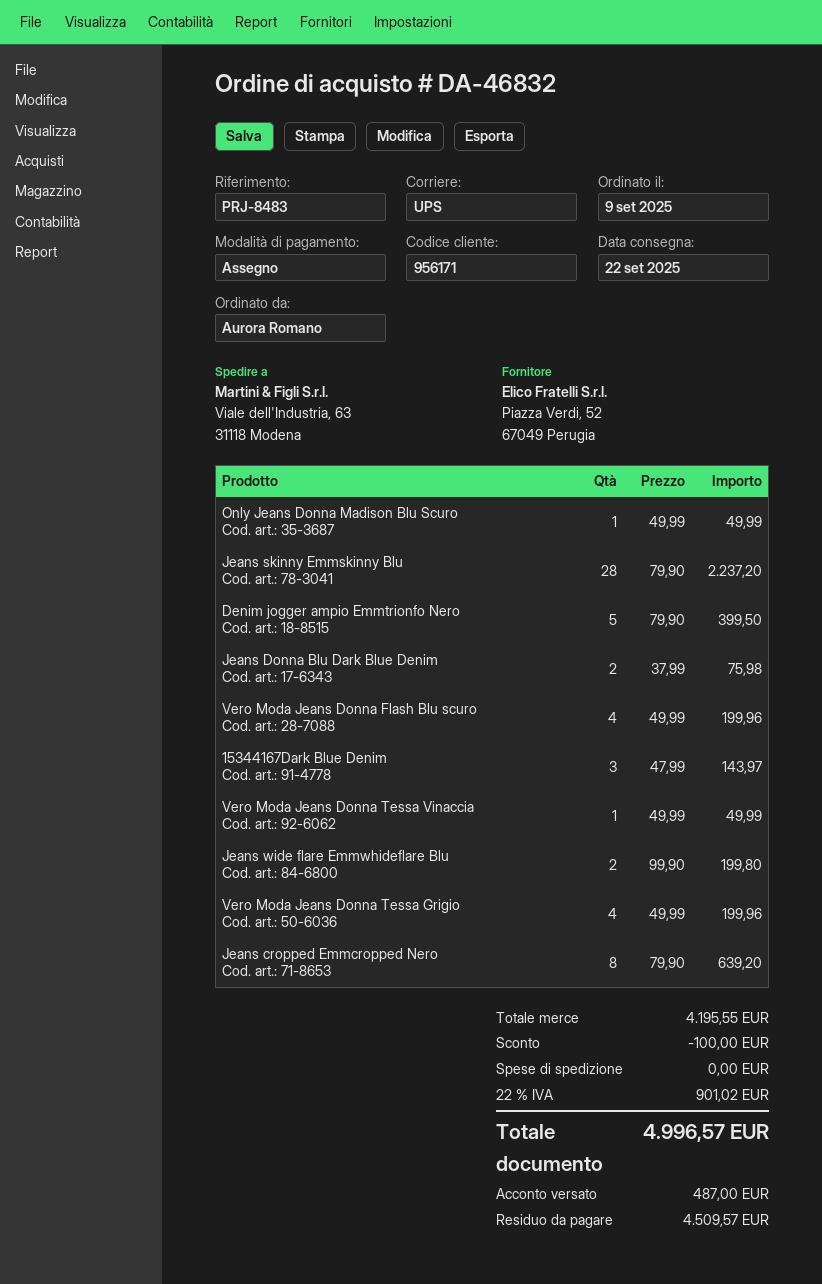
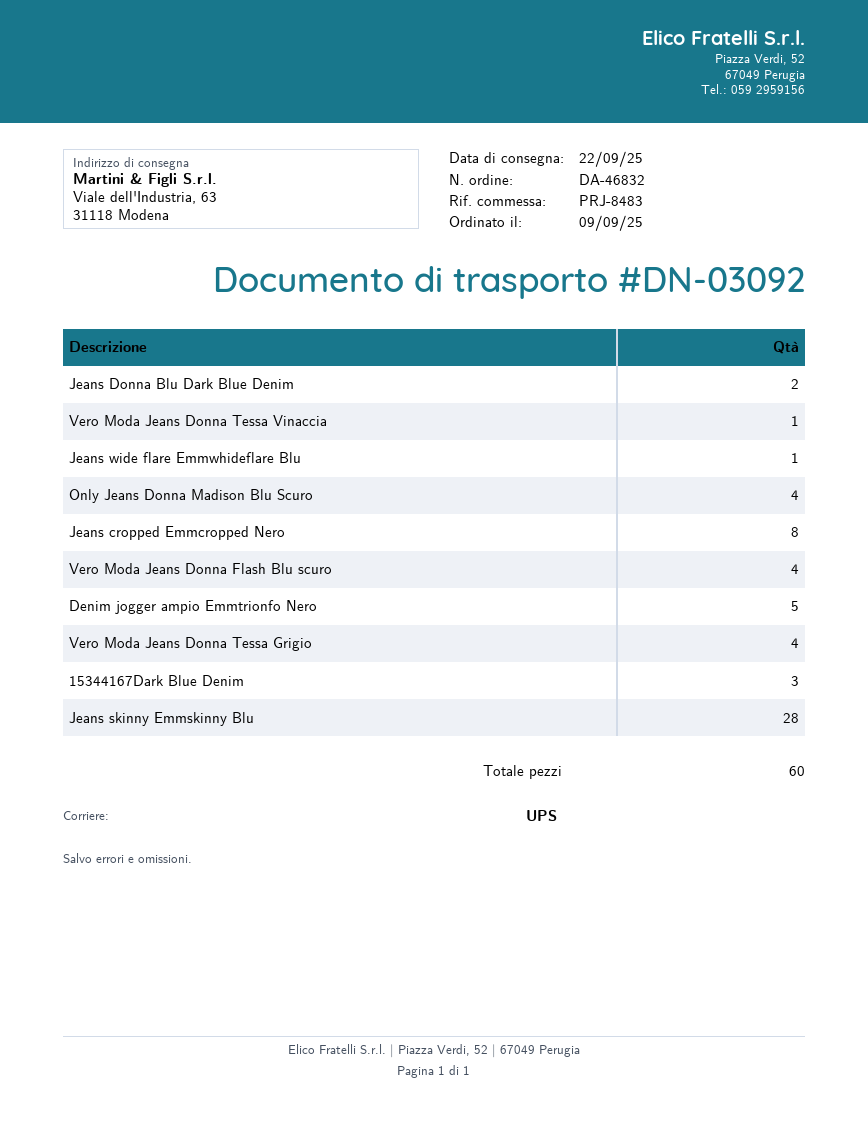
Only Jeans Donna Madison Blu Scuro: 1 -> 4
Jeans wide flare Emmwhideflare Blu: 2 -> 1

